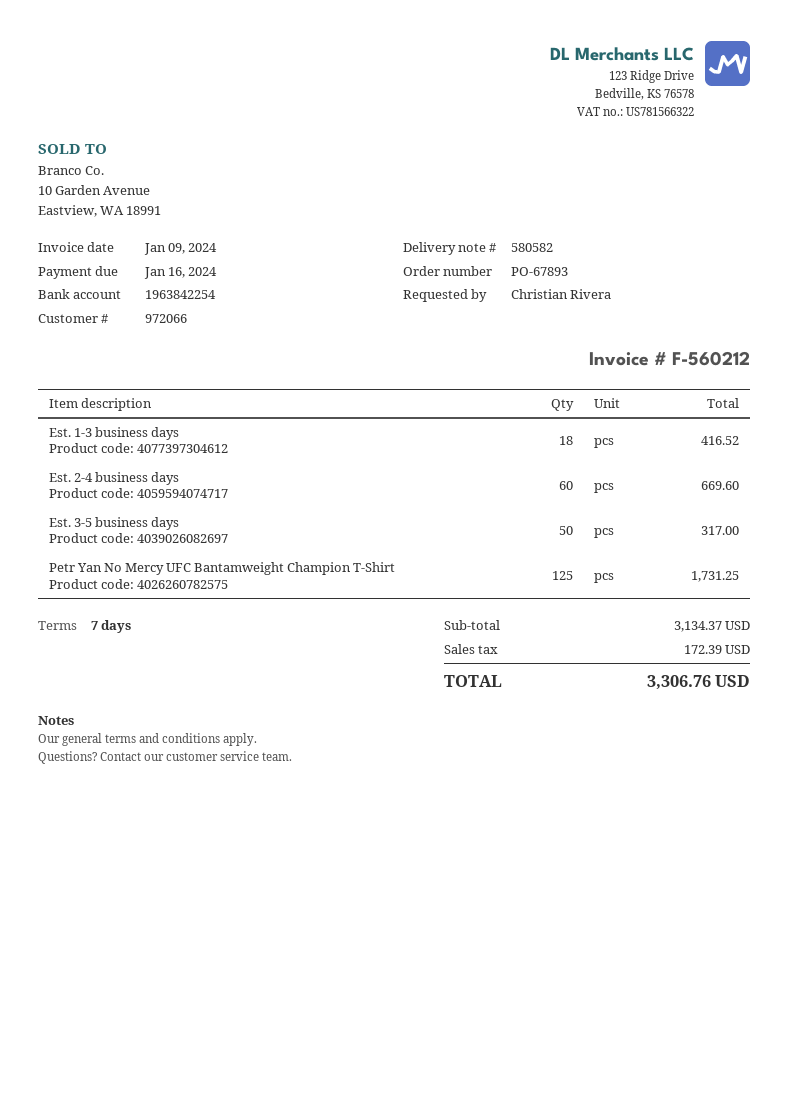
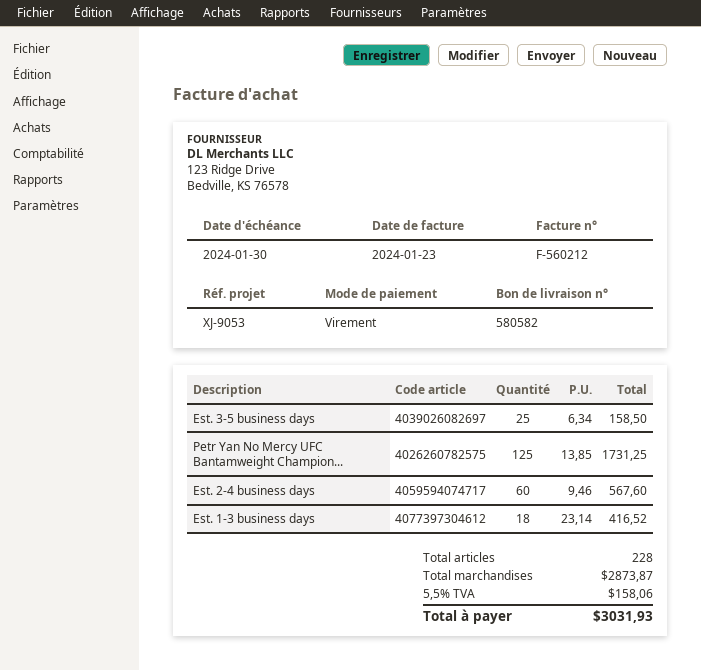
invoice date: 2024-01-09 -> 2024-01-23
due date: 2024-01-16 -> 2024-01-30
Est. 2-4 business days: 60 for 669.60 -> 60 for 567.60
Est. 3-5 business days: 50 for 317.00 -> 25 for 158.50
subtotal: 3134.37 -> 2873.87
tax: 172.39 -> 158.06
total: 3306.76 -> 3031.93

